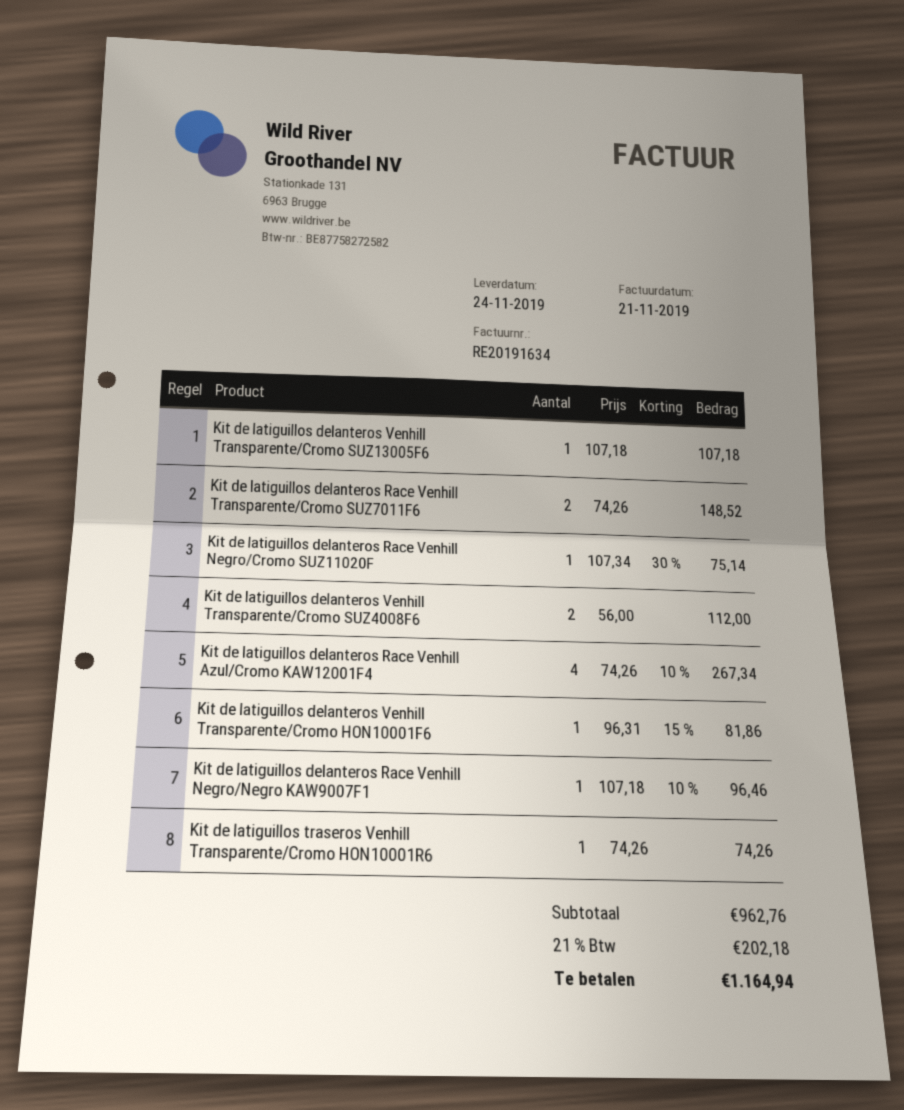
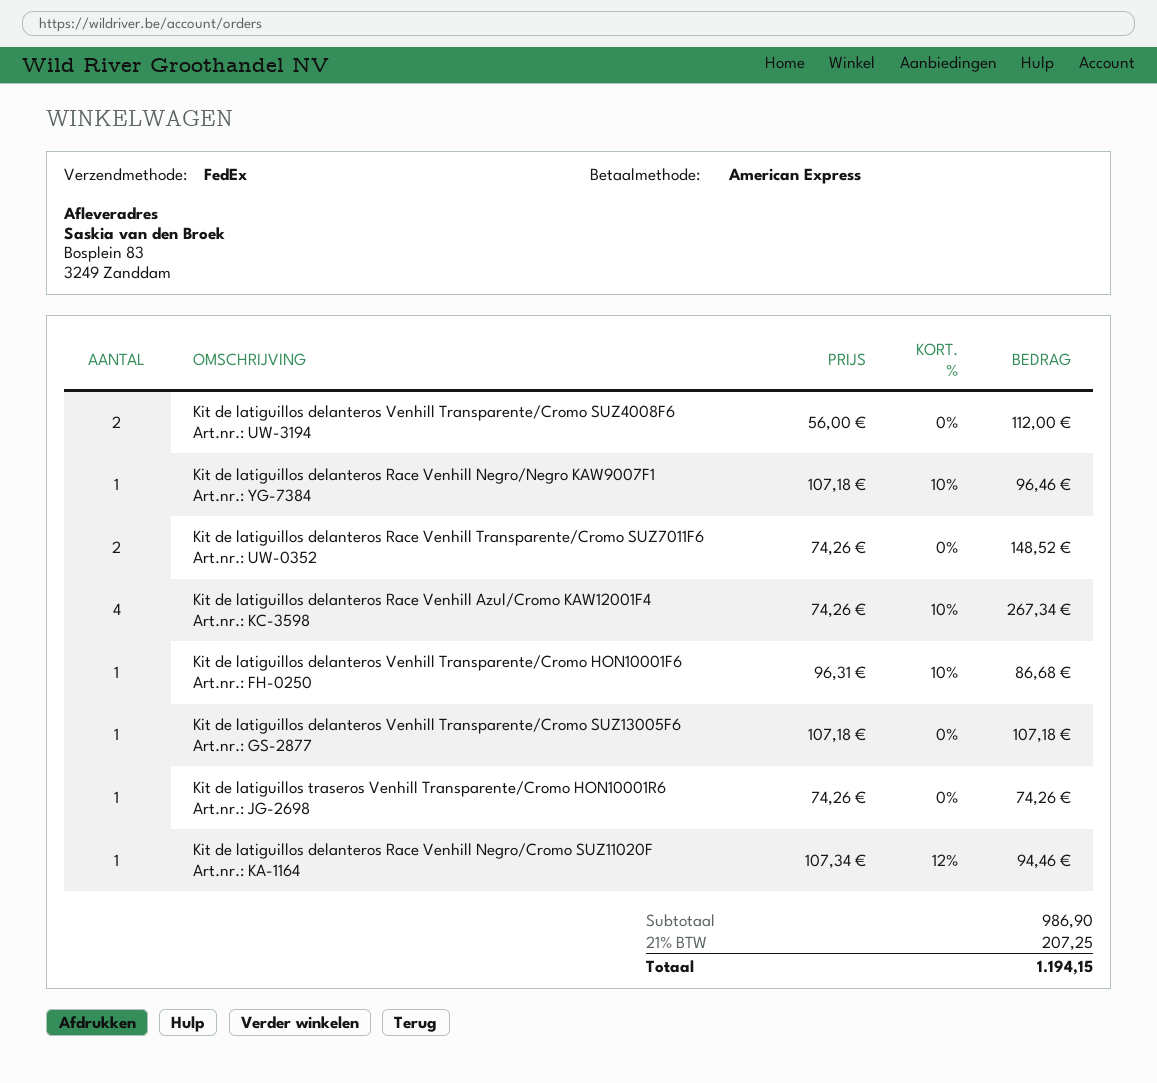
Kit de latiguillos delanteros Race Venhill Negro/Cromo SUZ11020F: 1 x 107.34 - 30% = 75.14 -> 1 x 107.34 - 12% = 94.46
Kit de latiguillos delanteros Venhill Transparente/Cromo HON10001F6: 1 x 96.31 - 15% = 81.86 -> 1 x 96.31 - 10% = 86.68
subtotal: 962.76 -> 986.90
tax: 21% = 202.18 -> 21% = 207.25
total: 1164.94 -> 1194.15

